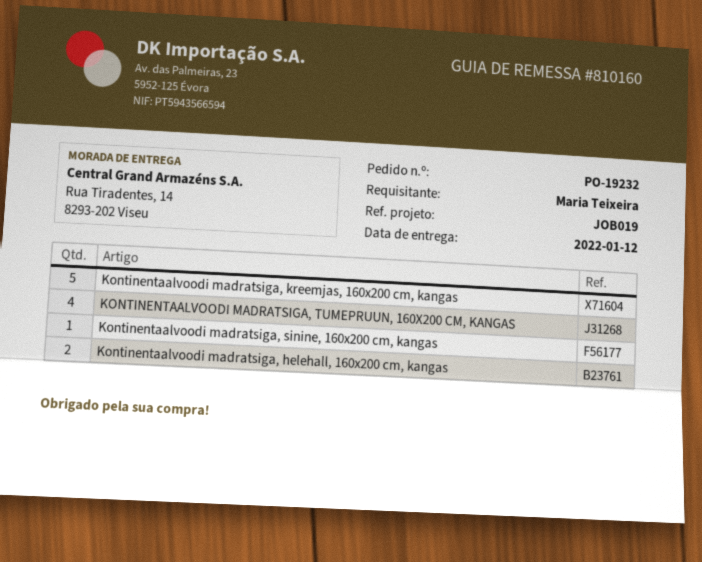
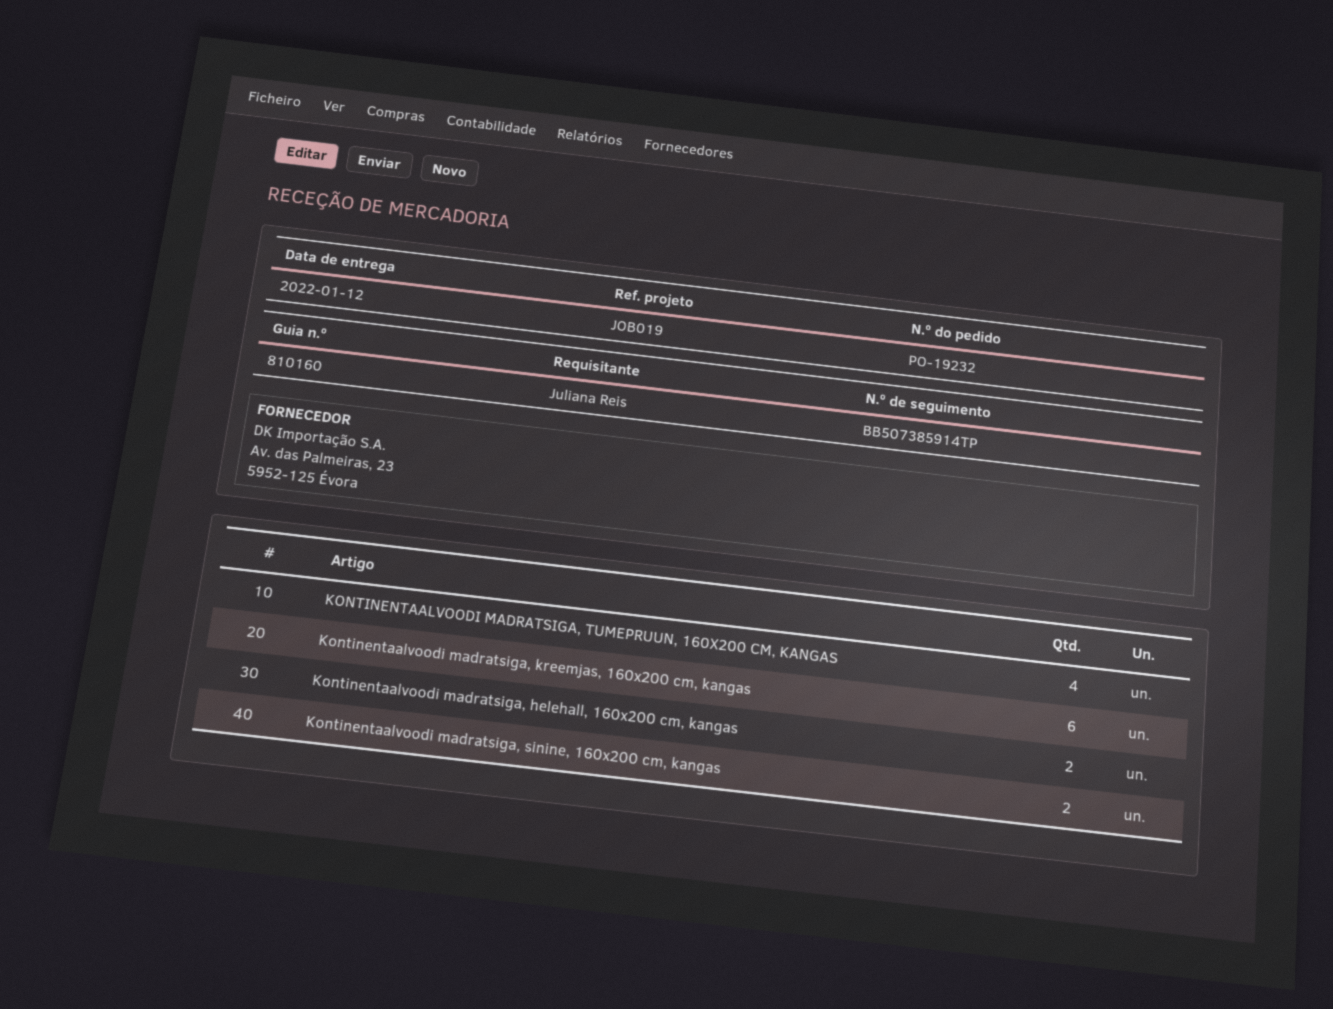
ordered by: Maria Teixeira -> Juliana Reis
Kontinentaalvoodi madratsiga, kreemjas, 160x200 cm, kangas: 5 -> 6
Kontinentaalvoodi madratsiga, sinine, 160x200 cm, kangas: 1 -> 2

